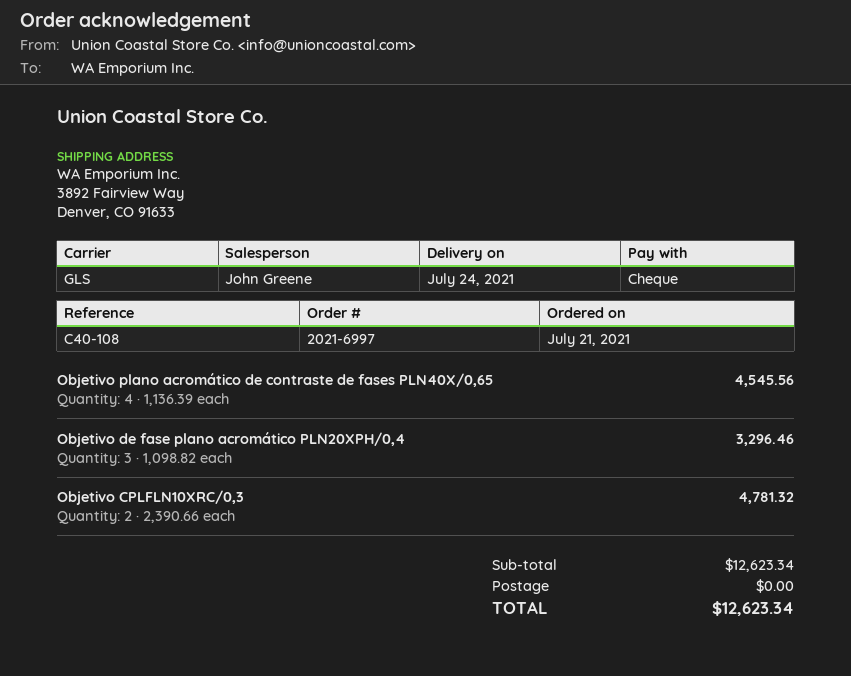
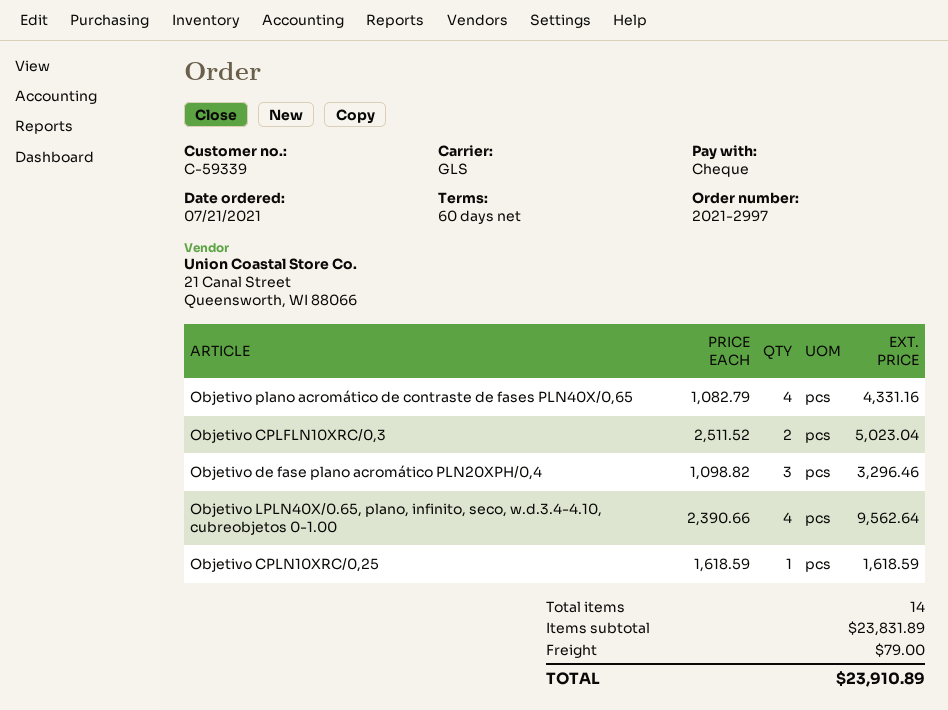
order number: 2021-6997 -> 2021-2997
Objetivo plano acromático de contraste de fases PLN40X/0,65: 4 x 1136.39 = 4545.56 -> 4 x 1082.79 = 4331.16
Objetivo CPLFLN10XRC/0,3: 2 x 2390.66 = 4781.32 -> 2 x 2511.52 = 5023.04
Objetivo LPLN40X/0.65, plano, infinito, seco, w.d.3.4-4.10, cubreobjetos 0-1.00: none -> 4 x 2390.66 = 9562.64
Objetivo CPLN10XRC/0,25: none -> 1 x 1618.59 = 1618.59
subtotal: 12623.34 -> 23831.89
shipping: 0.00 -> 79.00
total: 12623.34 -> 23910.89

